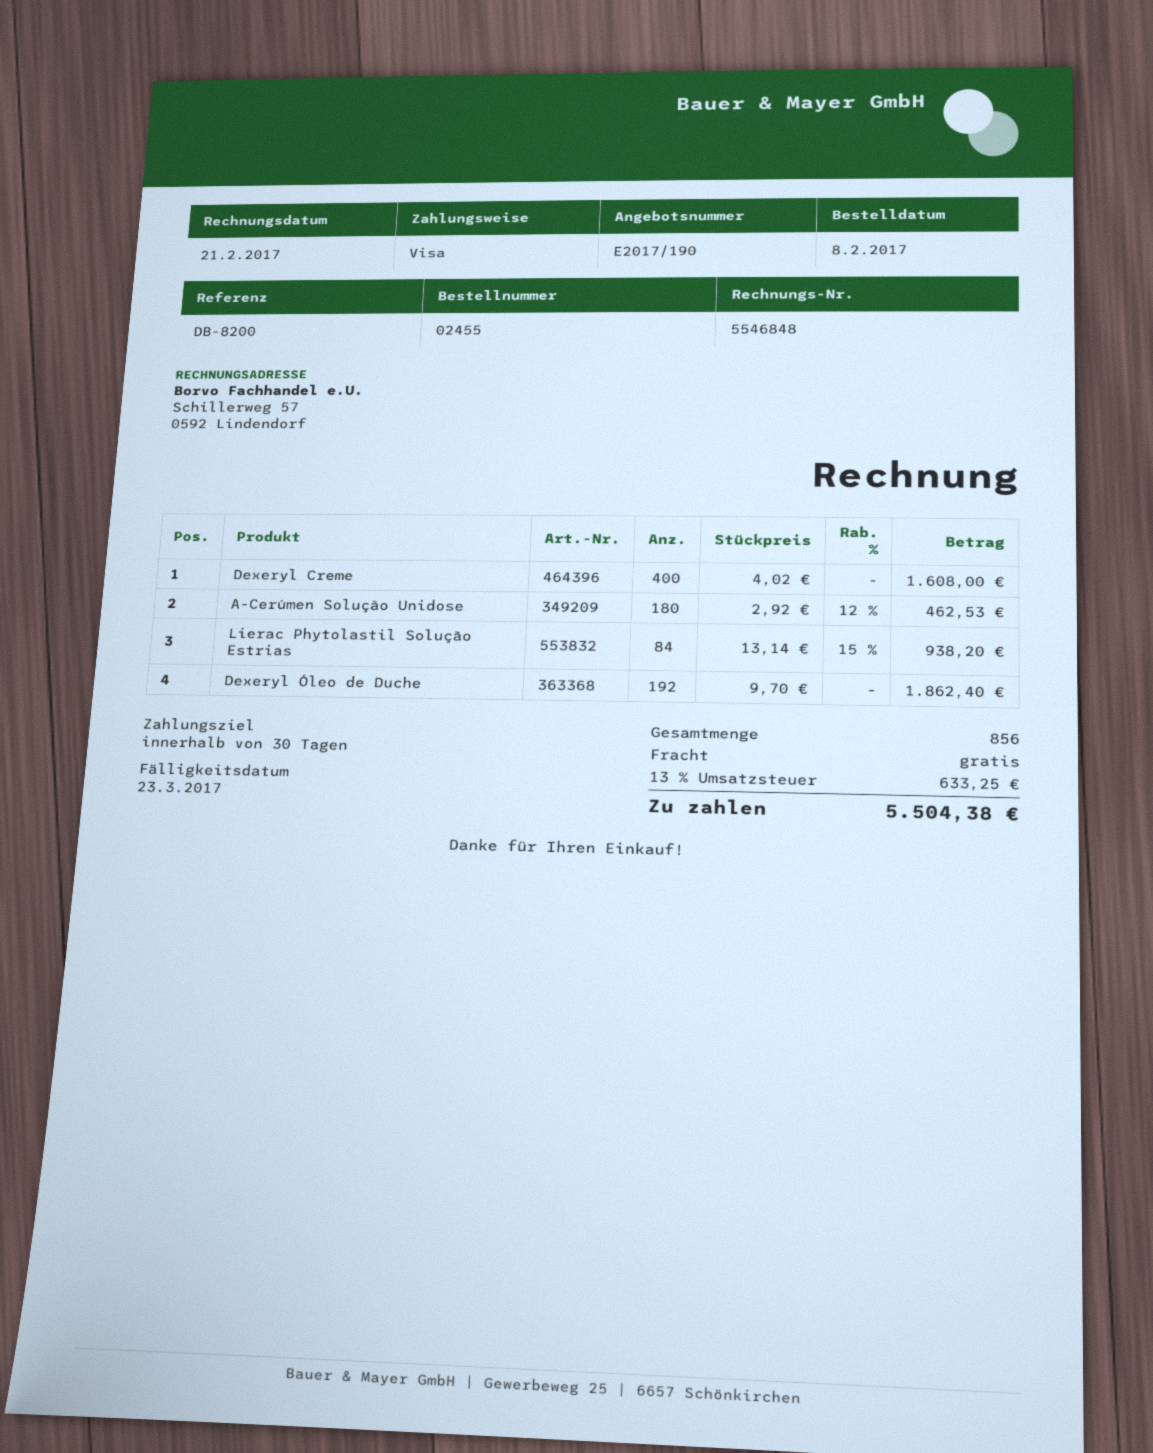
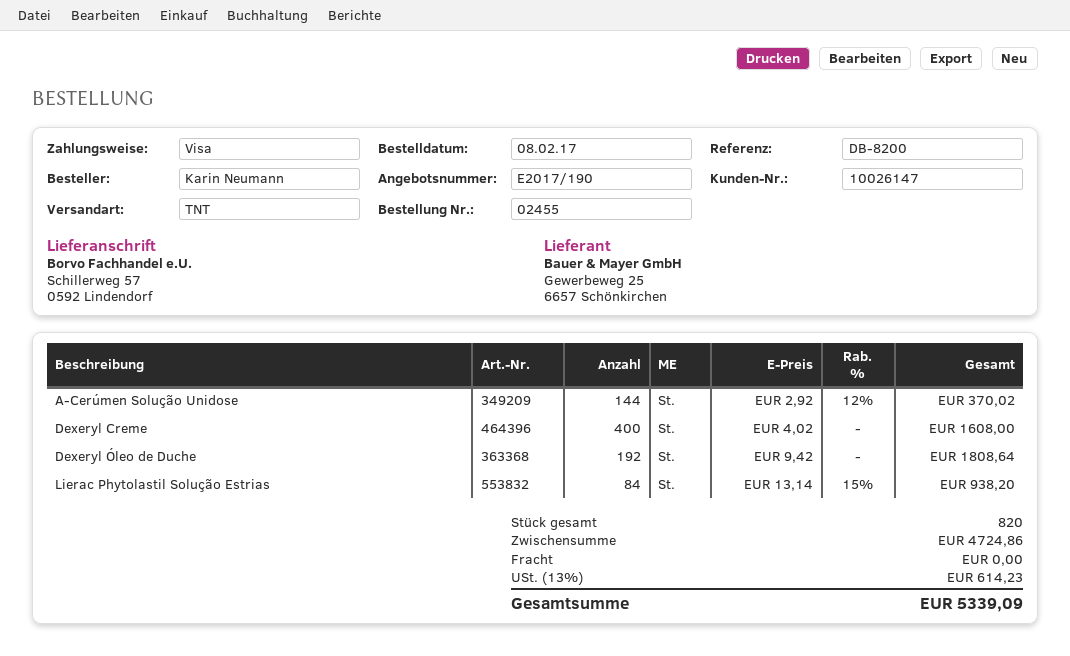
A-Cerúmen Solução Unidose: 180 x 2.92 - 12% = 462.53 -> 144 x 2.92 - 12% = 370.02
Dexeryl Óleo de Duche: 192 x 9.70 = 1862.40 -> 192 x 9.42 = 1808.64
total quantity: 856 -> 820
tax: 13% = 633.25 -> 13% = 614.23
total: 5504.38 -> 5339.09

